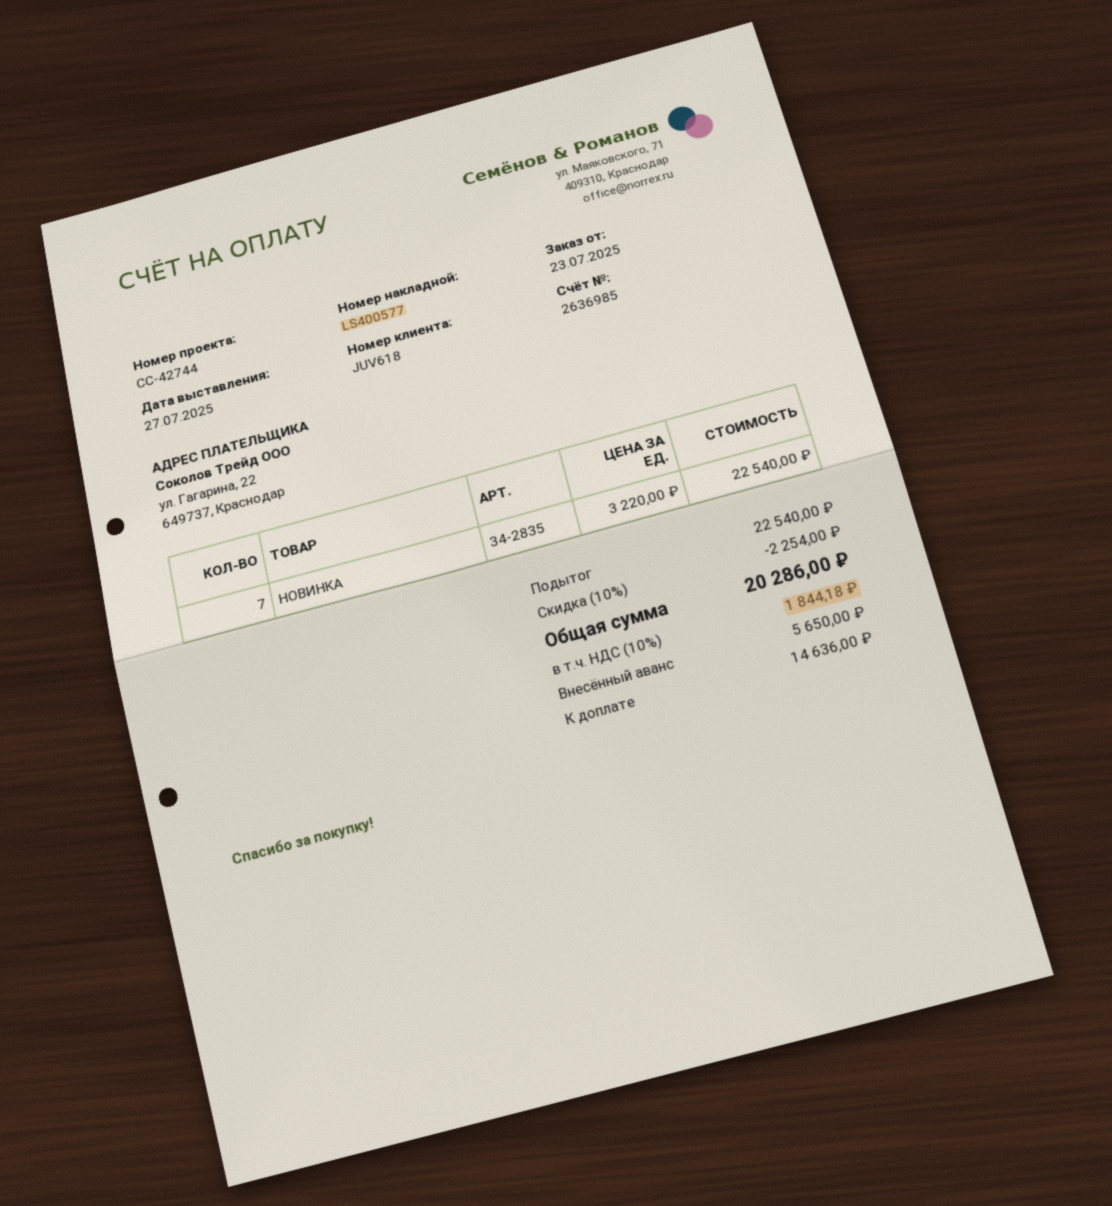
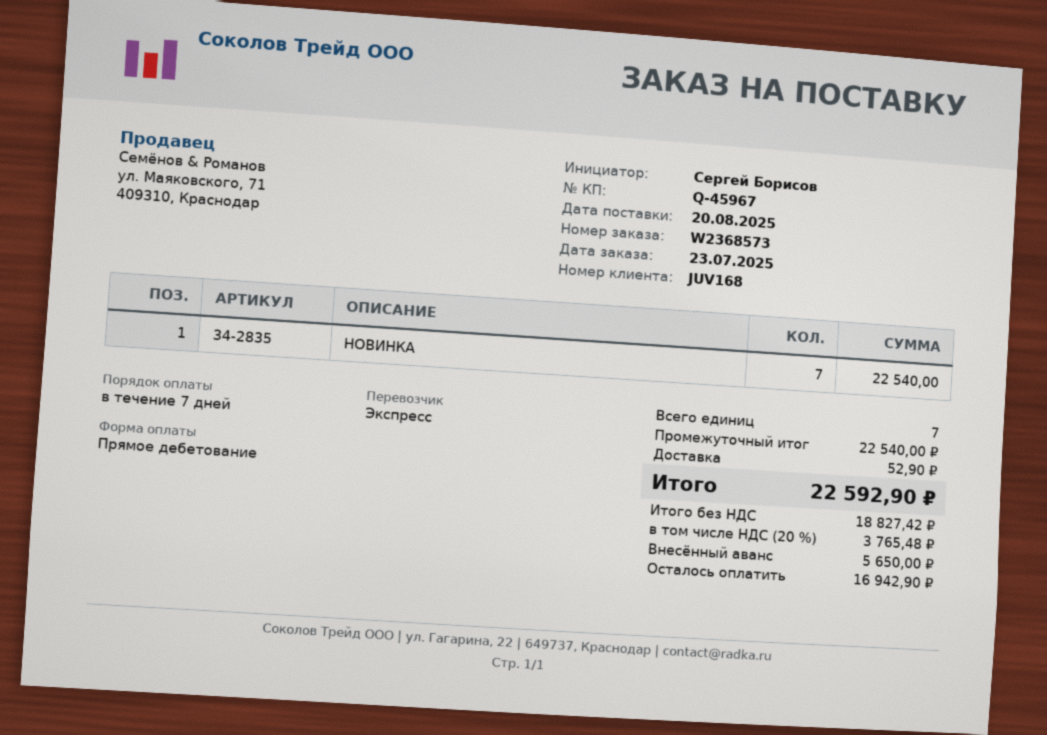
customer number: JUV618 -> JUV168
discount: 10% = 2254.00 -> none
shipping: none -> 52.90
tax: 10% = 1844.18 -> 20% = 3765.48
total: 20286.00 -> 22592.90
balance: 14636.00 -> 16942.90

